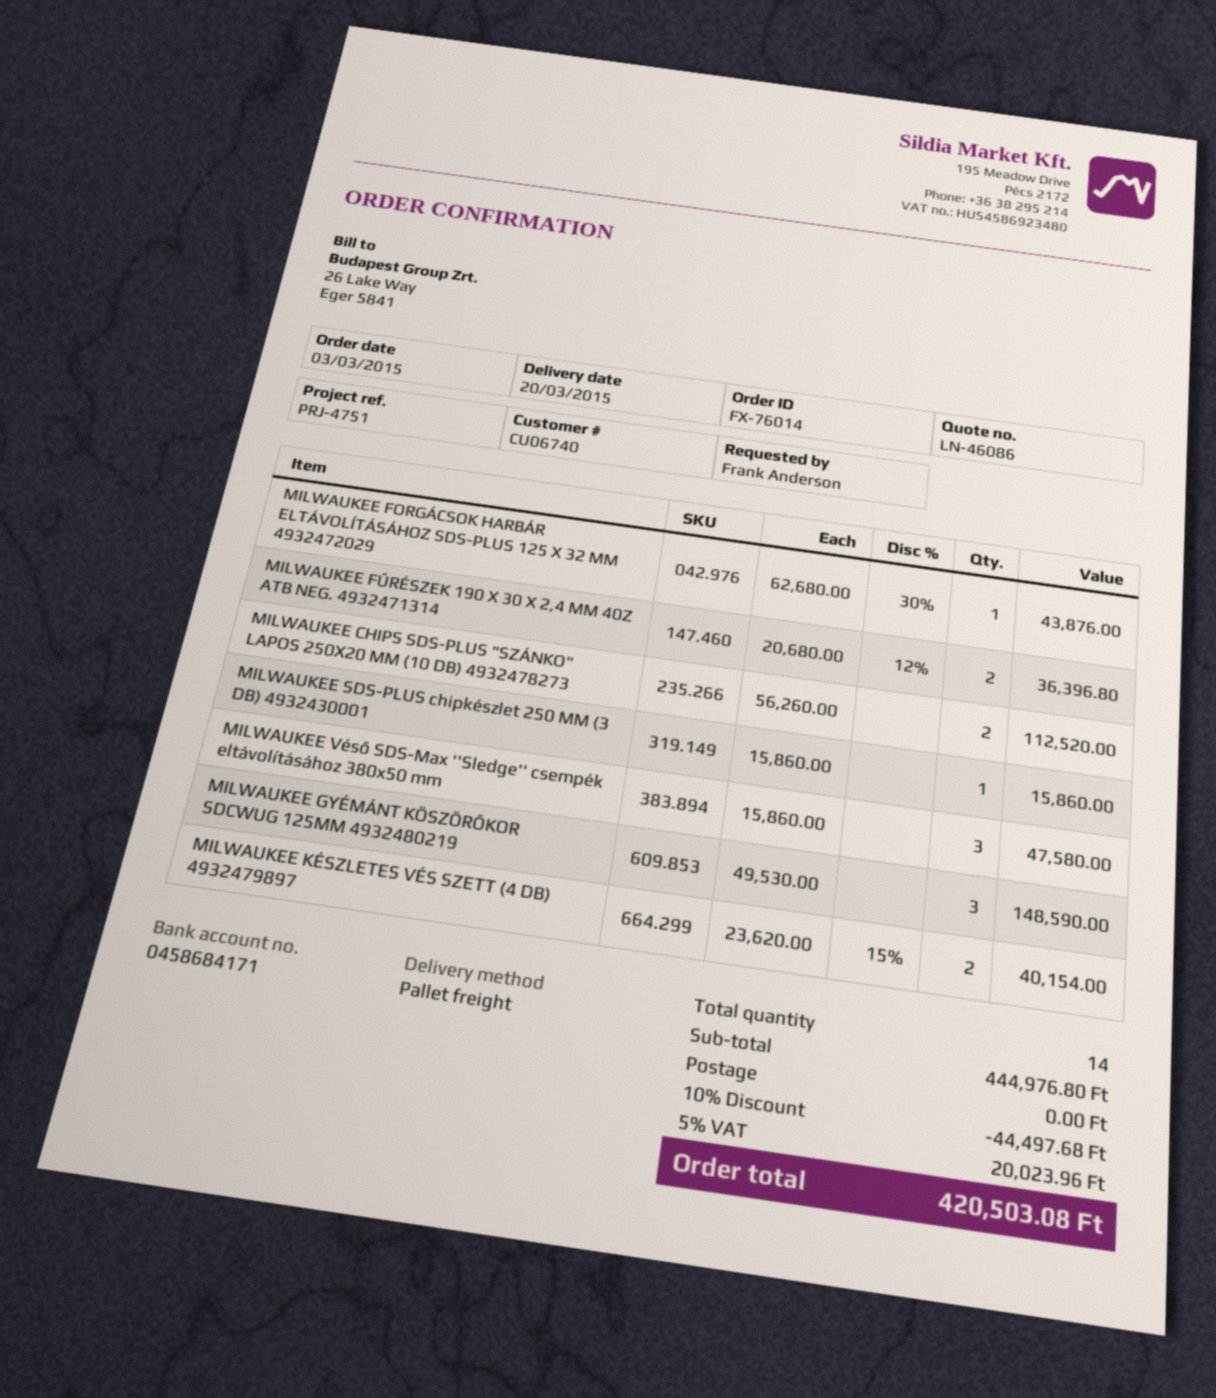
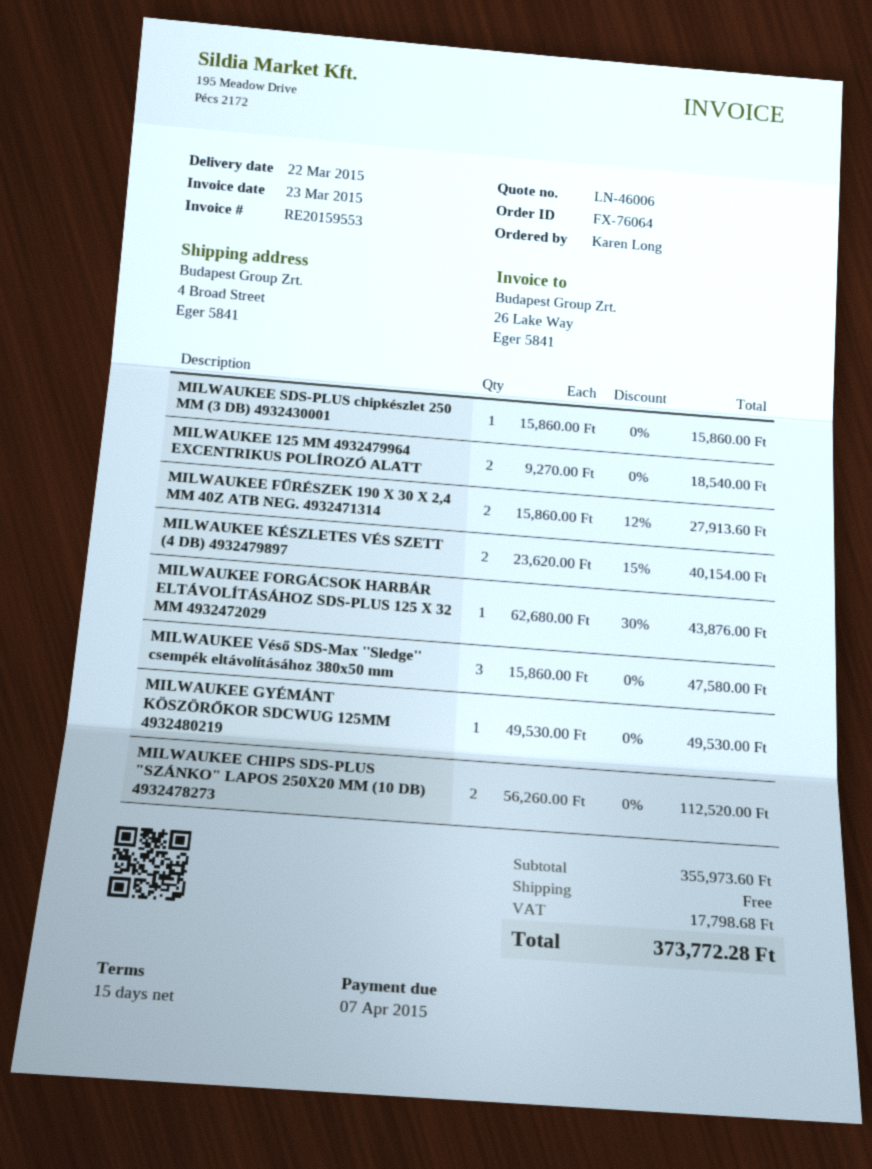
quote number: LN-46086 -> LN-46006
order number: FX-76014 -> FX-76064
delivery date: 2015-03-20 -> 2015-03-22
ordered by: Frank Anderson -> Karen Long
MILWAUKEE FŰRÉSZEK 190 X 30 X 2,4 MM 40Z ATB NEG. 4932471314: 2 x 20680.00 - 12% = 36396.80 -> 2 x 15860.00 - 12% = 27913.60
MILWAUKEE GYÉMÁNT KÖSZÖRŐKOR SDCWUG 125MM 4932480219: 3 x 49530.00 = 148590.00 -> 1 x 49530.00 = 49530.00
MILWAUKEE 125 MM 4932479964 EXCENTRIKUS POLÍROZÓ ALATT: none -> 2 x 9270.00 = 18540.00
subtotal: 444976.80 -> 355973.60
discount: 10% = 44497.68 -> none
tax: 20023.96 -> 17798.68
total: 420503.08 -> 373772.28

